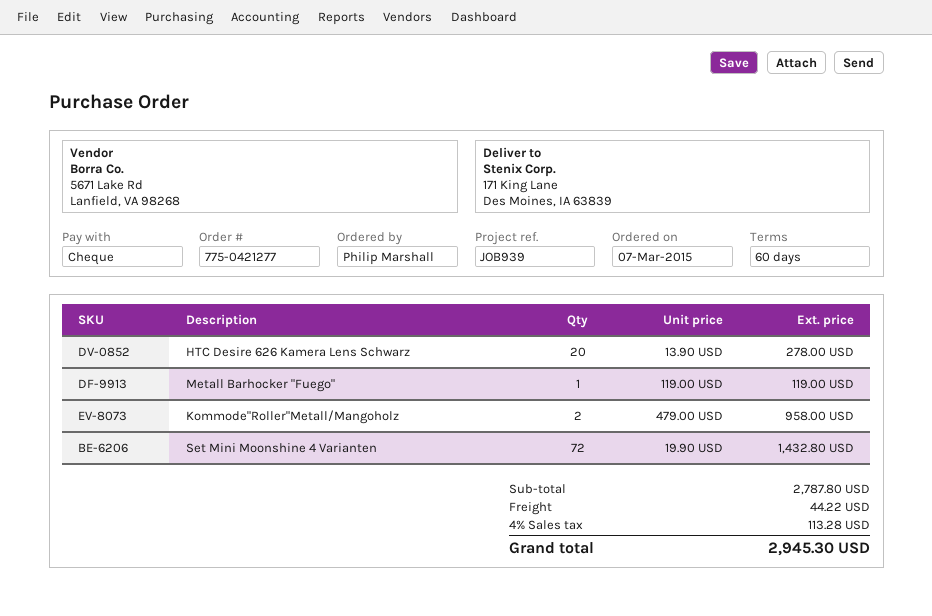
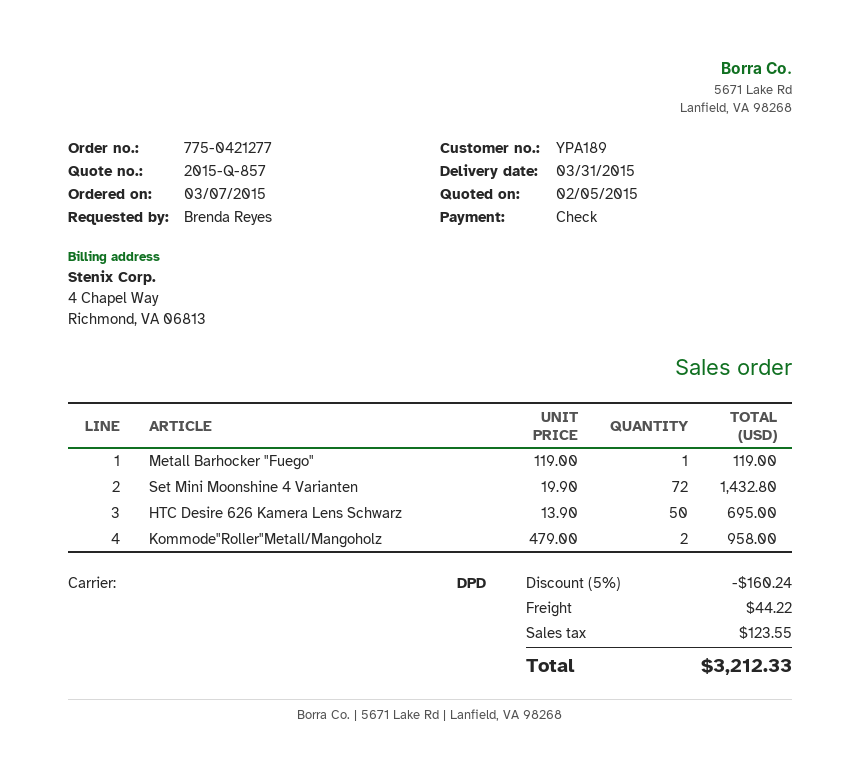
ordered by: Philip Marshall -> Brenda Reyes
HTC Desire 626 Kamera Lens Schwarz: 20 x 13.90 = 278.00 -> 50 x 13.90 = 695.00
discount: none -> 5% = 160.24
tax: 113.28 -> 123.55
total: 2945.30 -> 3212.33

